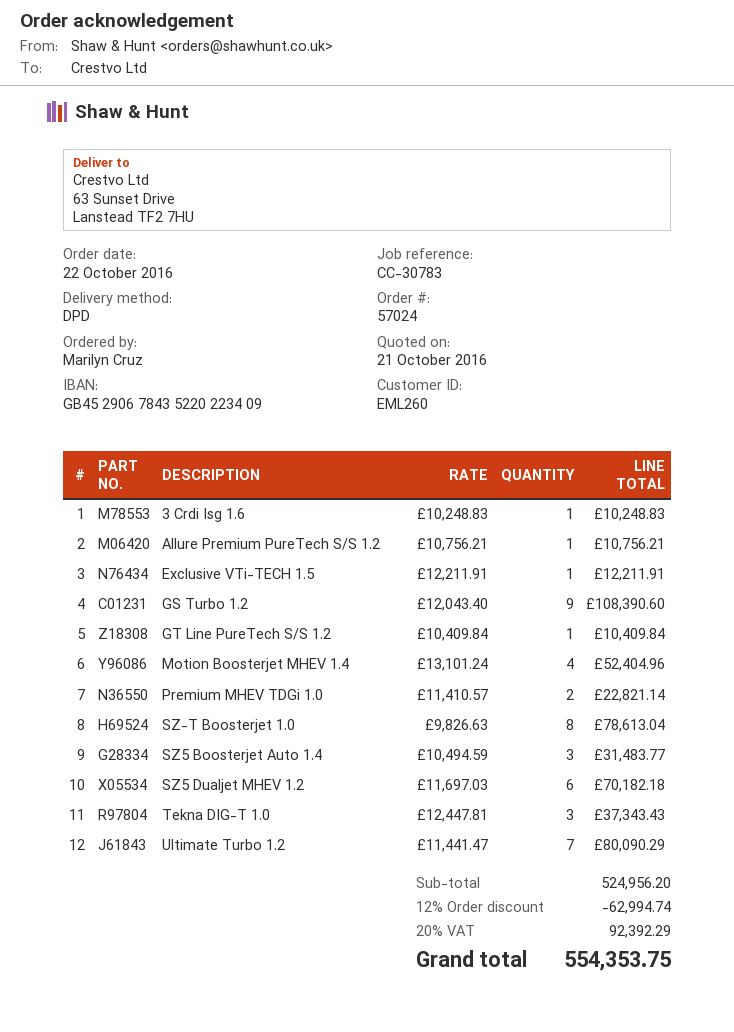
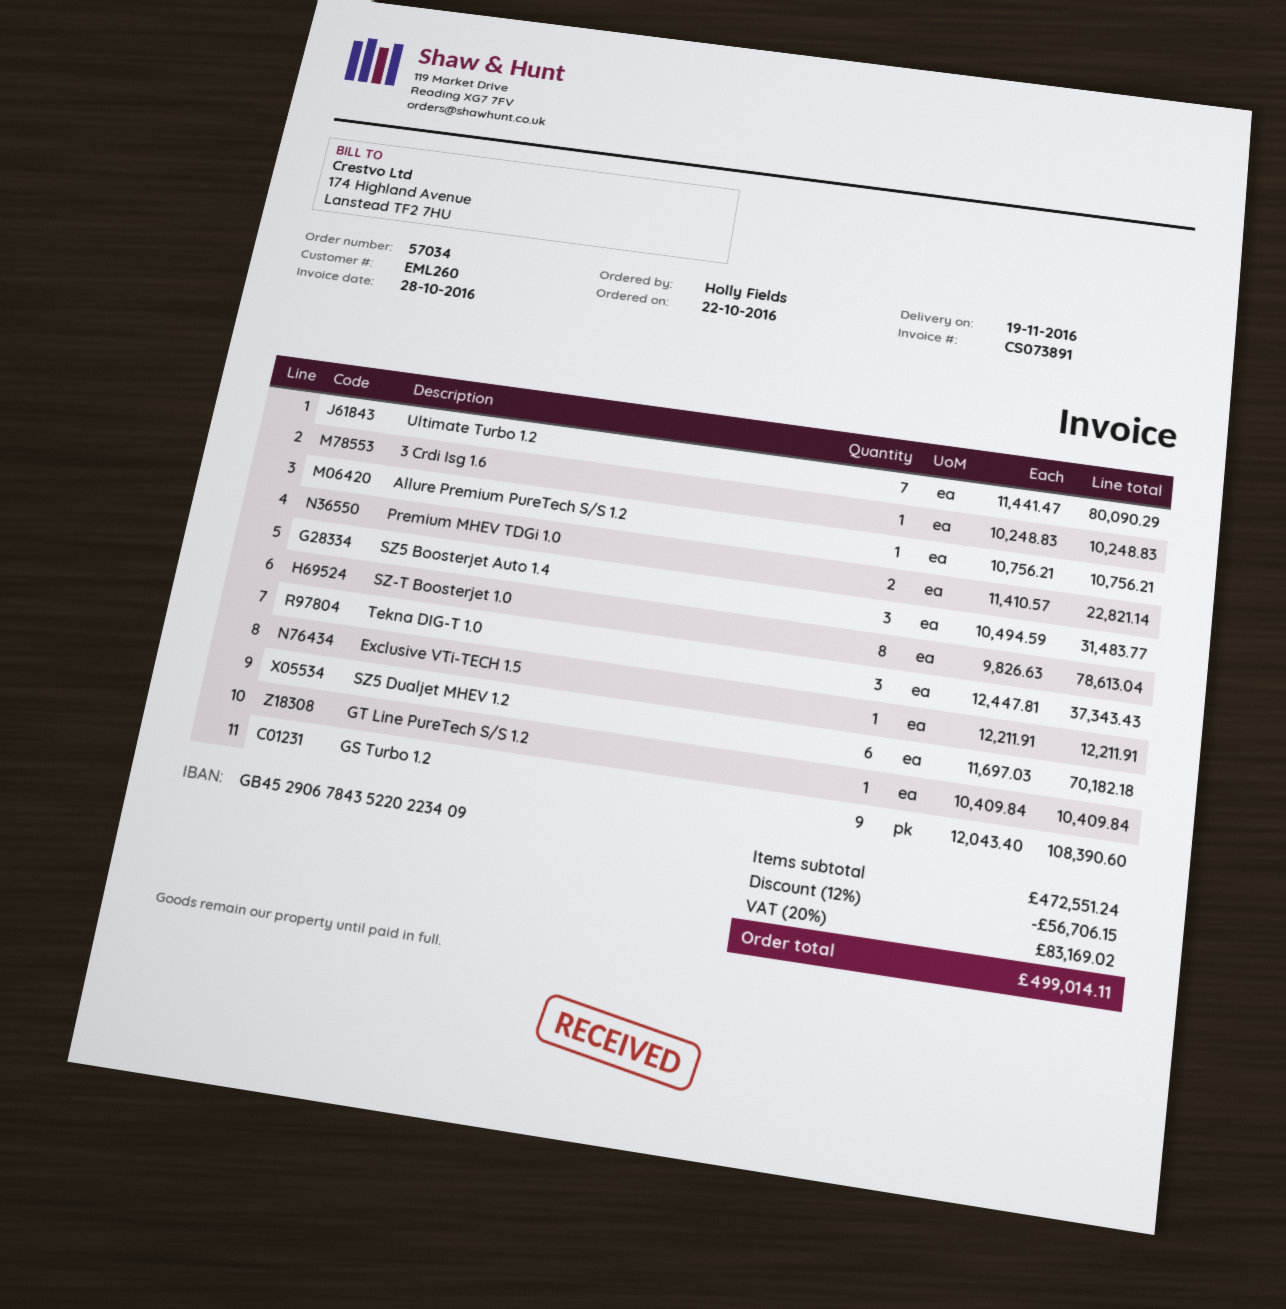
order number: 57024 -> 57034
ordered by: Marilyn Cruz -> Holly Fields
Motion Boosterjet MHEV 1.4: 4 x 13101.24 = 52404.96 -> none
subtotal: 524956.20 -> 472551.24
discount: 12% = 62994.74 -> 12% = 56706.15
tax: 20% = 92392.29 -> 20% = 83169.02
total: 554353.75 -> 499014.11

